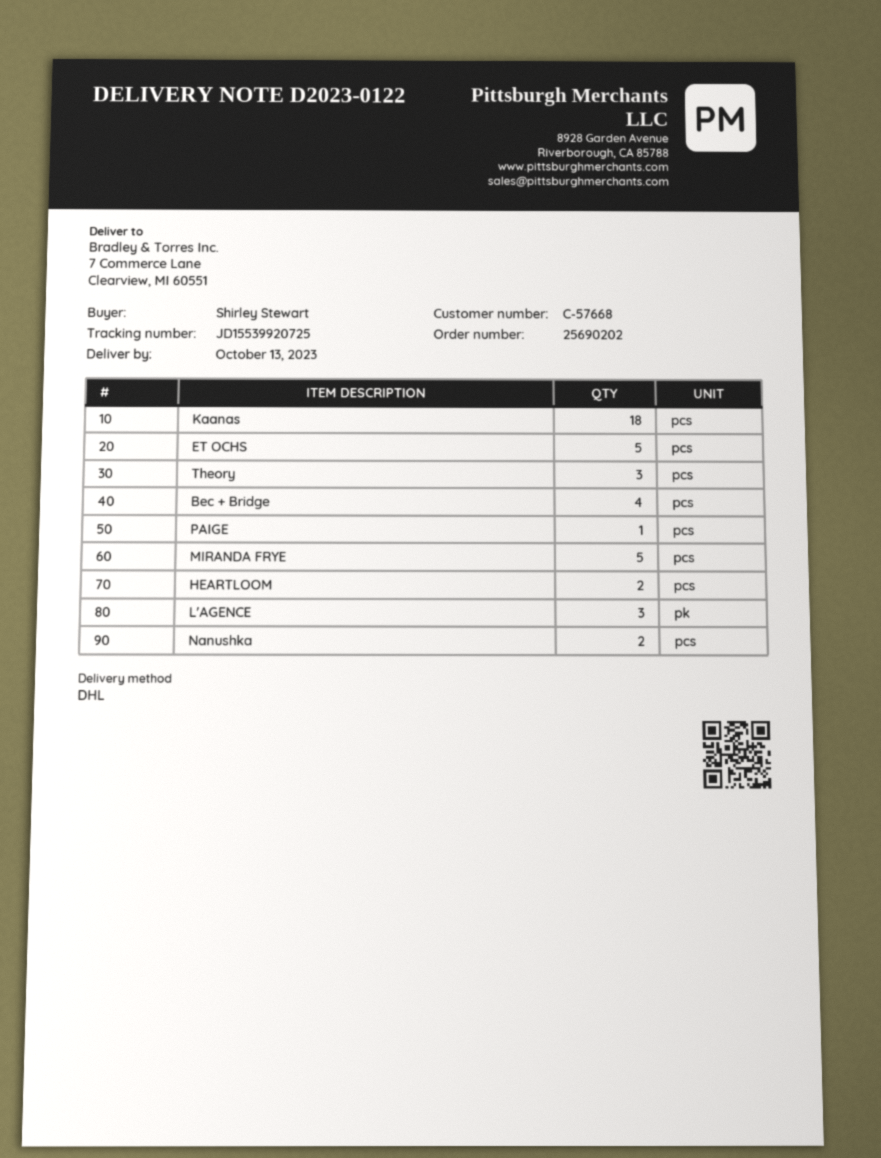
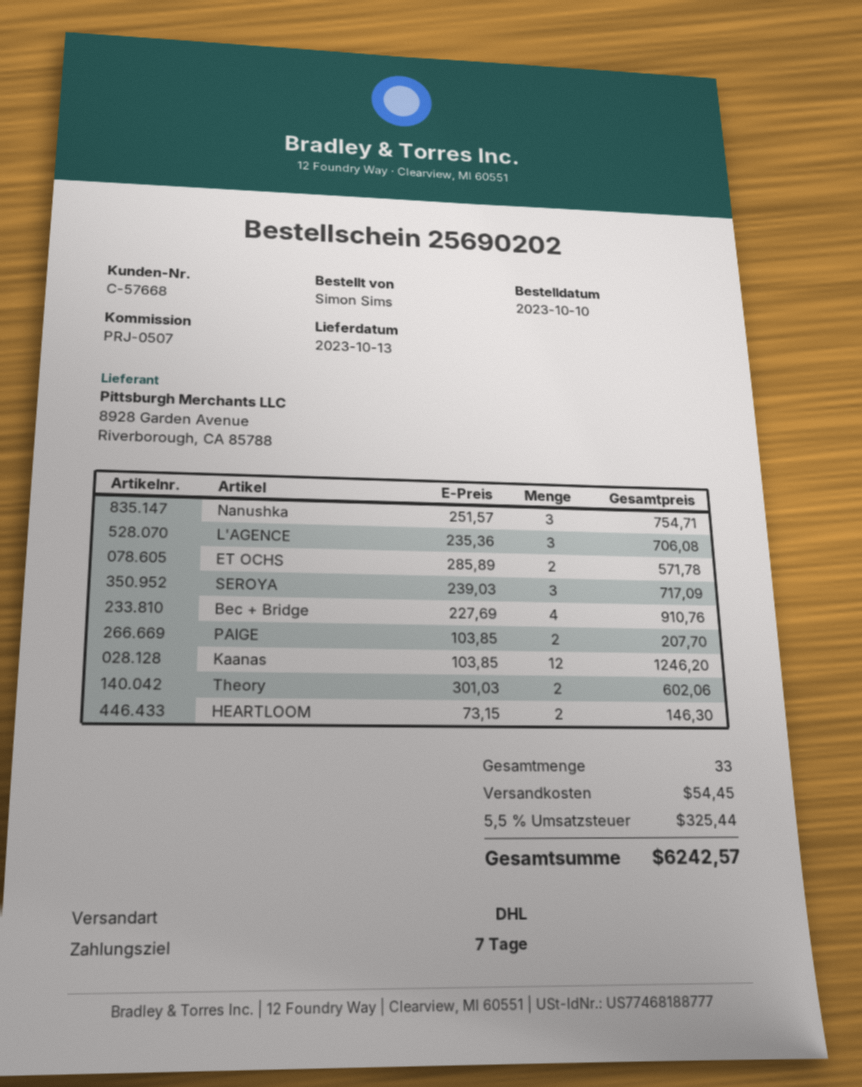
ordered by: Shirley Stewart -> Simon Sims
Kaanas: 18 -> 12
ET OCHS: 5 -> 2
Theory: 3 -> 2
PAIGE: 1 -> 2
MIRANDA FRYE: 5 -> none
Nanushka: 2 -> 3
SEROYA: none -> 3

